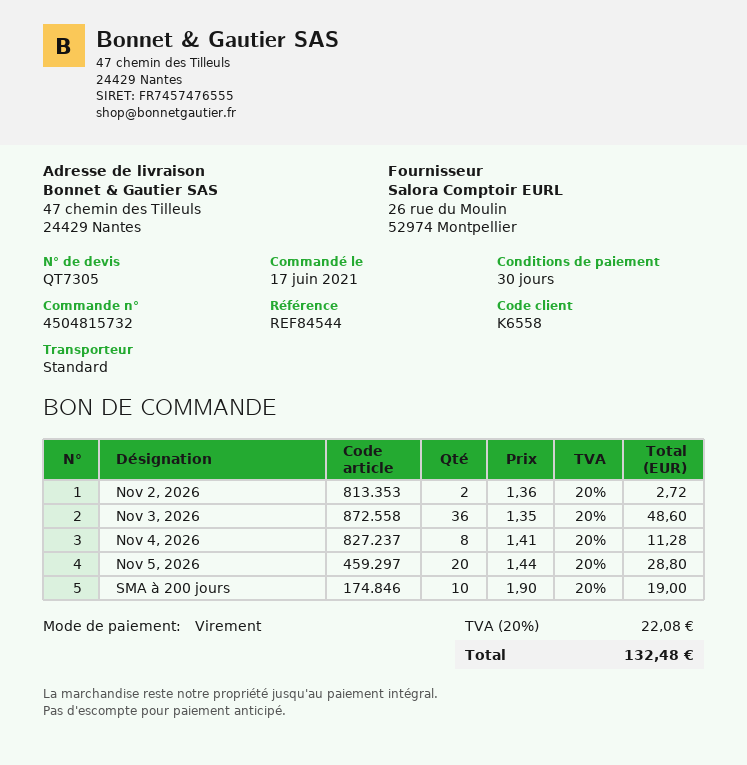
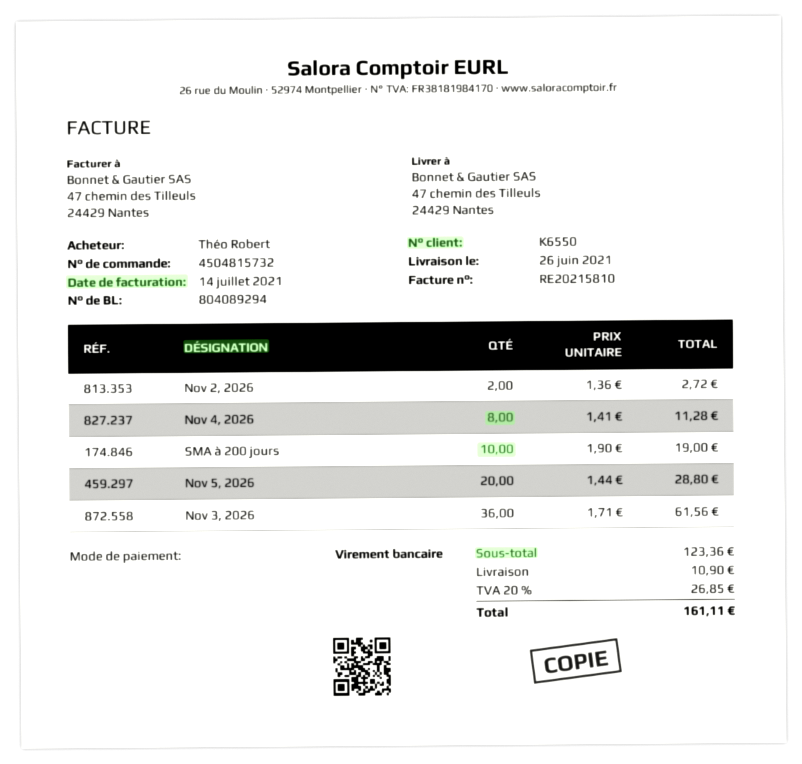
customer number: K6558 -> K6550
Nov 3, 2026: 36 x 1.35 = 48.60 -> 36 x 1.71 = 61.56
shipping: none -> 10.90
tax: 20% = 22.08 -> 20% = 26.85
total: 132.48 -> 161.11

